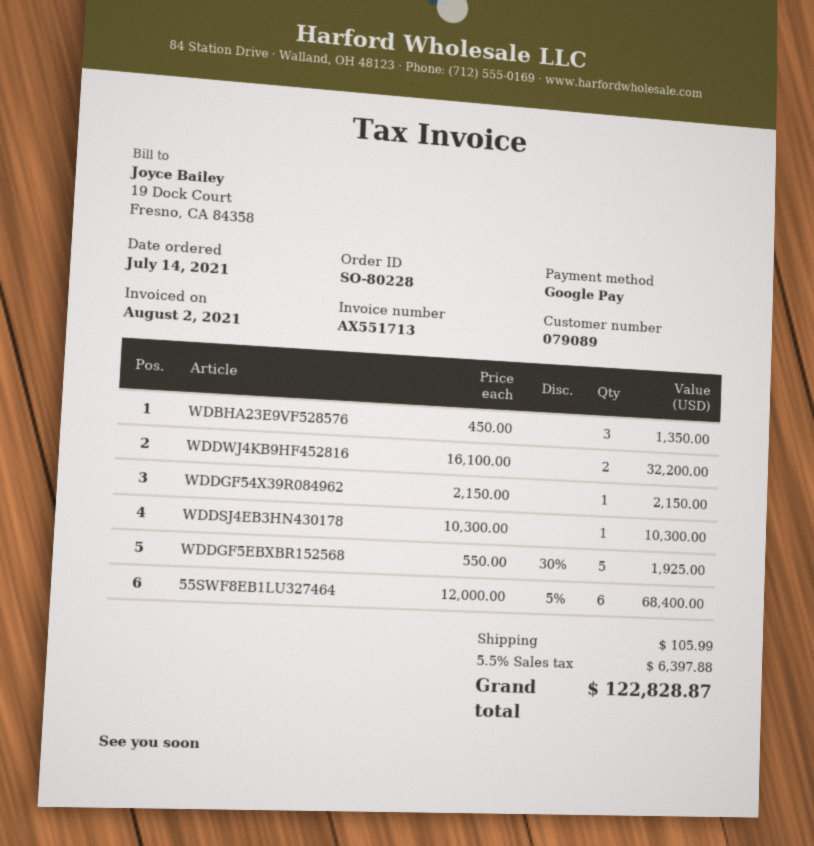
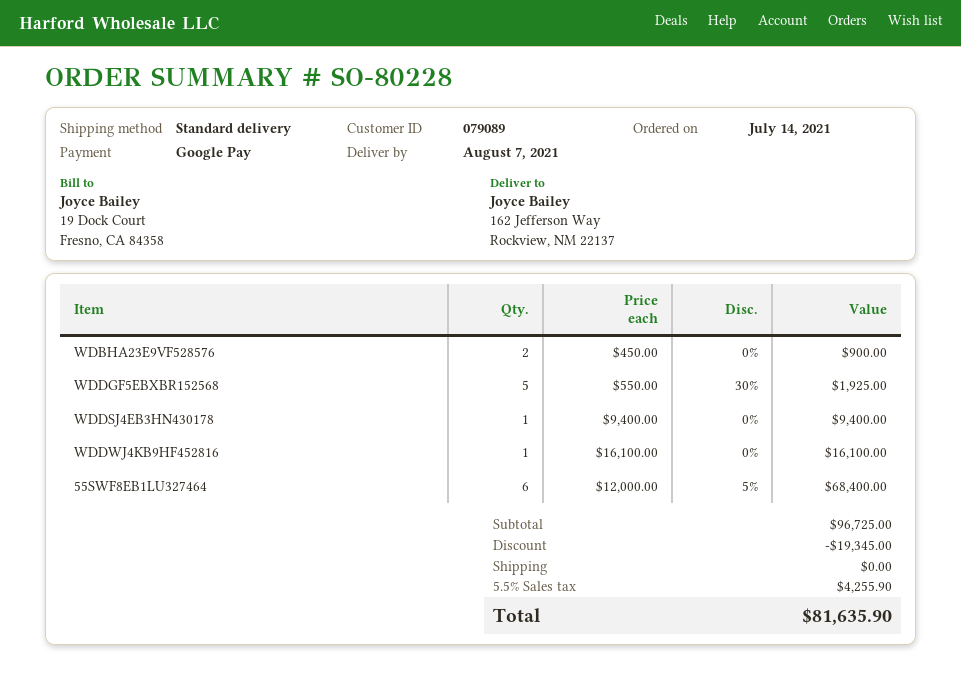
WDBHA23E9VF528576: 3 x 450.00 = 1350.00 -> 2 x 450.00 = 900.00
WDDWJ4KB9HF452816: 2 x 16100.00 = 32200.00 -> 1 x 16100.00 = 16100.00
WDDGF54X39R084962: 1 x 2150.00 = 2150.00 -> none
WDDSJ4EB3HN430178: 1 x 10300.00 = 10300.00 -> 1 x 9400.00 = 9400.00
discount: none -> 19345.00
shipping: 105.99 -> 0.00
tax: 5.5% = 6397.88 -> 5.5% = 4255.90
total: 122828.87 -> 81635.90

